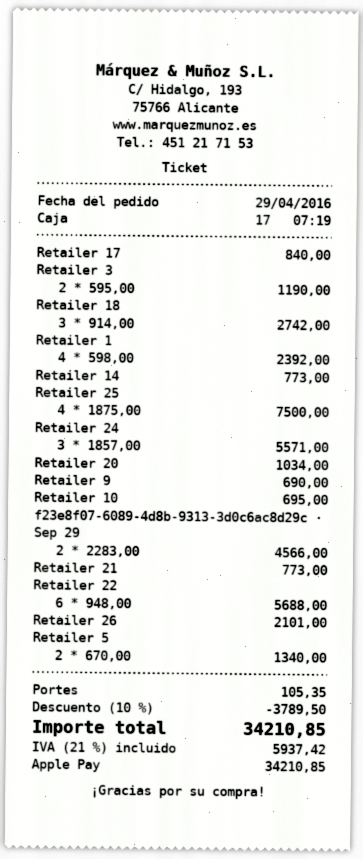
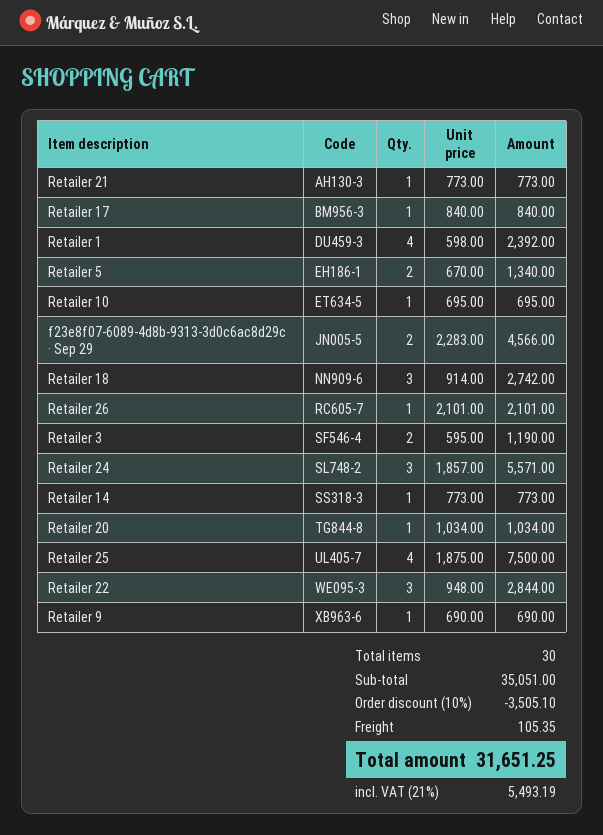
Retailer 22: 6 x 948.00 = 5688.00 -> 3 x 948.00 = 2844.00
discount: 10% = 3789.50 -> 10% = 3505.10
tax: 21% = 5937.42 -> 21% = 5493.19
total: 34210.85 -> 31651.25

